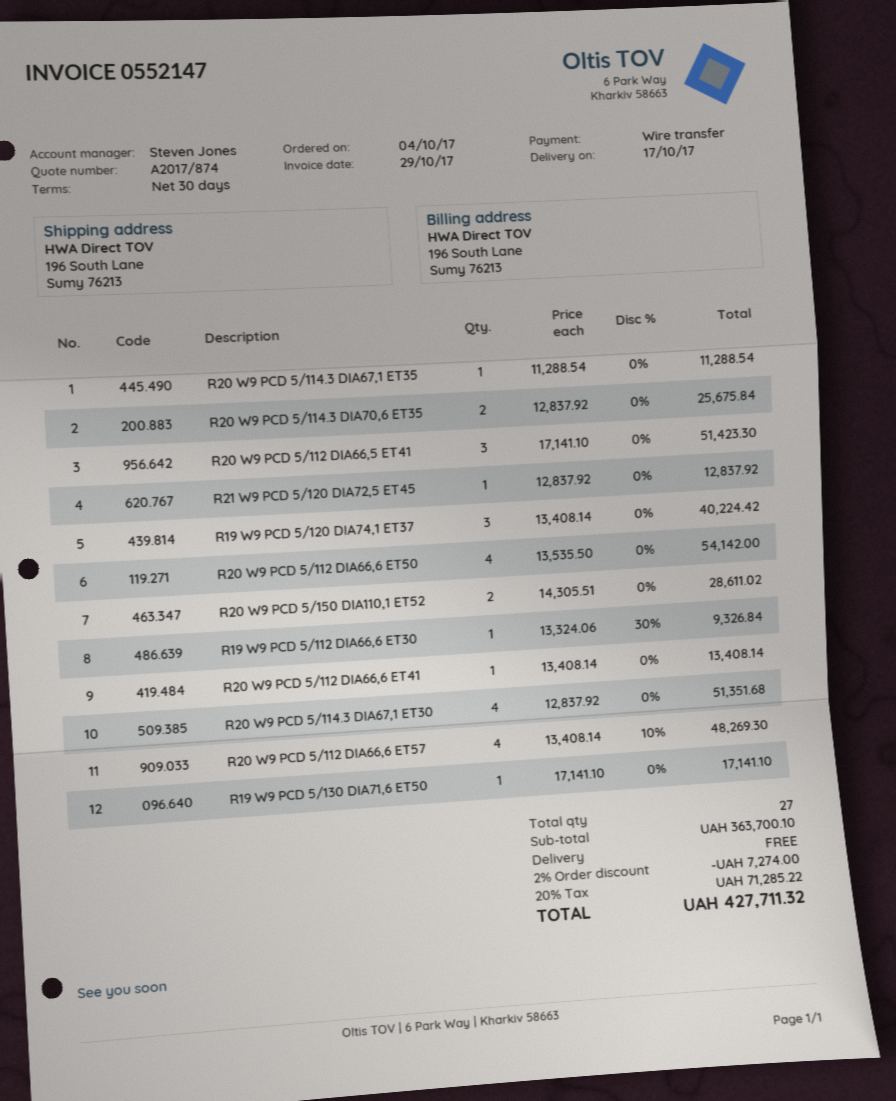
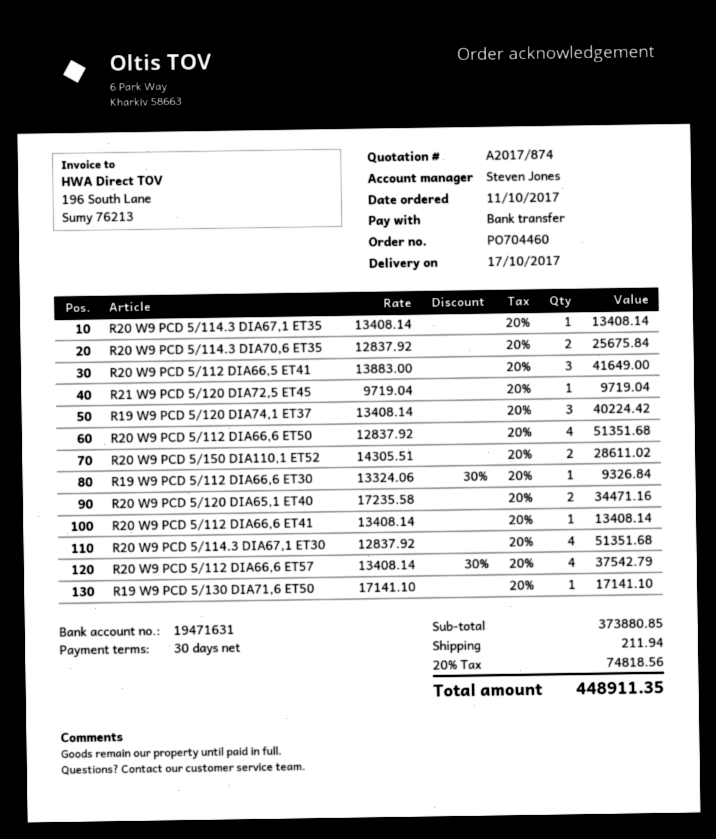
order date: 2017-10-04 -> 2017-10-11
R20 W9 PCD 5/114.3 DIA67,1 ET35: 1 x 11288.54 = 11288.54 -> 1 x 13408.14 = 13408.14
R20 W9 PCD 5/112 DIA66,5 ET41: 3 x 17141.10 = 51423.30 -> 3 x 13883.00 = 41649.00
R21 W9 PCD 5/120 DIA72,5 ET45: 1 x 12837.92 = 12837.92 -> 1 x 9719.04 = 9719.04
R20 W9 PCD 5/112 DIA66,6 ET50: 4 x 13535.50 = 54142.00 -> 4 x 12837.92 = 51351.68
R20 W9 PCD 5/112 DIA66,6 ET57: 4 x 13408.14 - 10% = 48269.30 -> 4 x 13408.14 - 30% = 37542.79
R20 W9 PCD 5/120 DIA65,1 ET40: none -> 2 x 17235.58 = 34471.16
subtotal: 363700.10 -> 373880.85
discount: 2% = 7274.00 -> none
shipping: 0.00 -> 211.94
tax: 20% = 71285.22 -> 20% = 74818.56
total: 427711.32 -> 448911.35

